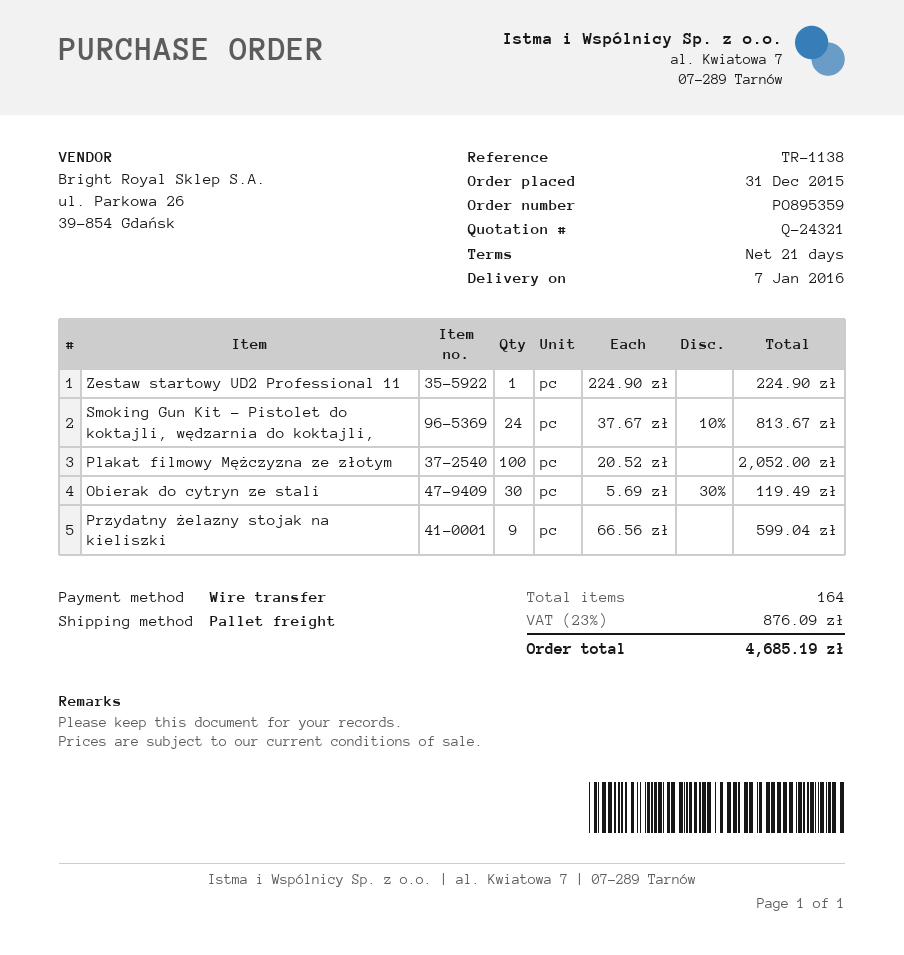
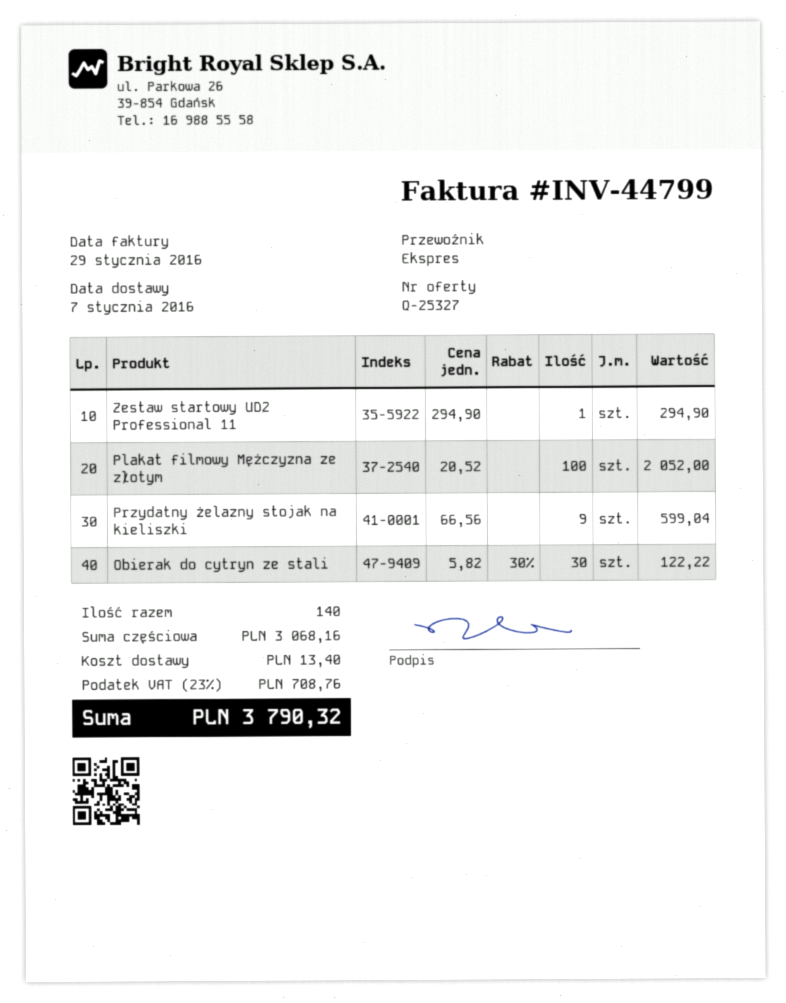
quote number: Q-24321 -> Q-25327
shipping method: pallet freight -> express
Zestaw startowy UD2 Professional 11: 1 x 224.90 = 224.90 -> 1 x 294.90 = 294.90
Smoking Gun Kit - Pistolet do koktajli, wędzarnia do koktajli,: 24 x 37.67 - 10% = 813.67 -> none
Obierak do cytryn ze stali: 30 x 5.69 - 30% = 119.49 -> 30 x 5.82 - 30% = 122.22
total quantity: 164 -> 140
shipping: none -> 13.40
tax: 23% = 876.09 -> 23% = 708.76
total: 4685.19 -> 3790.32

